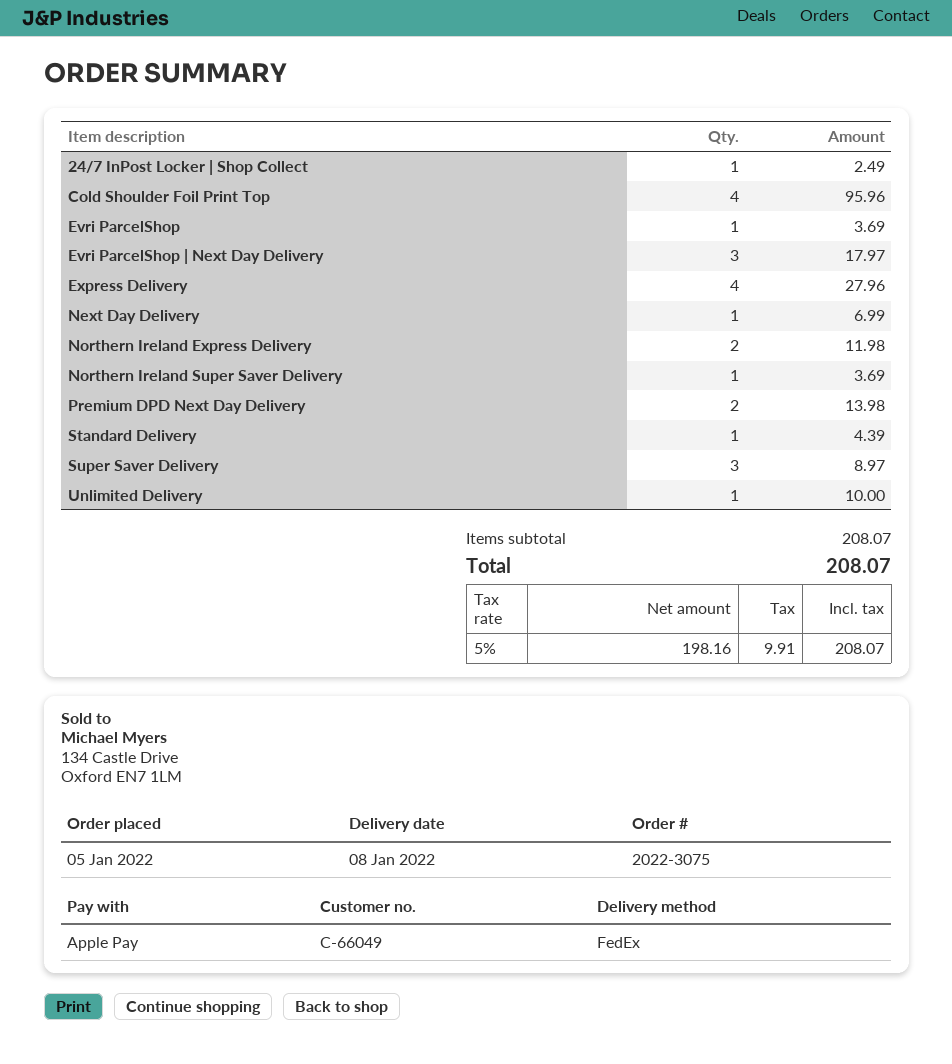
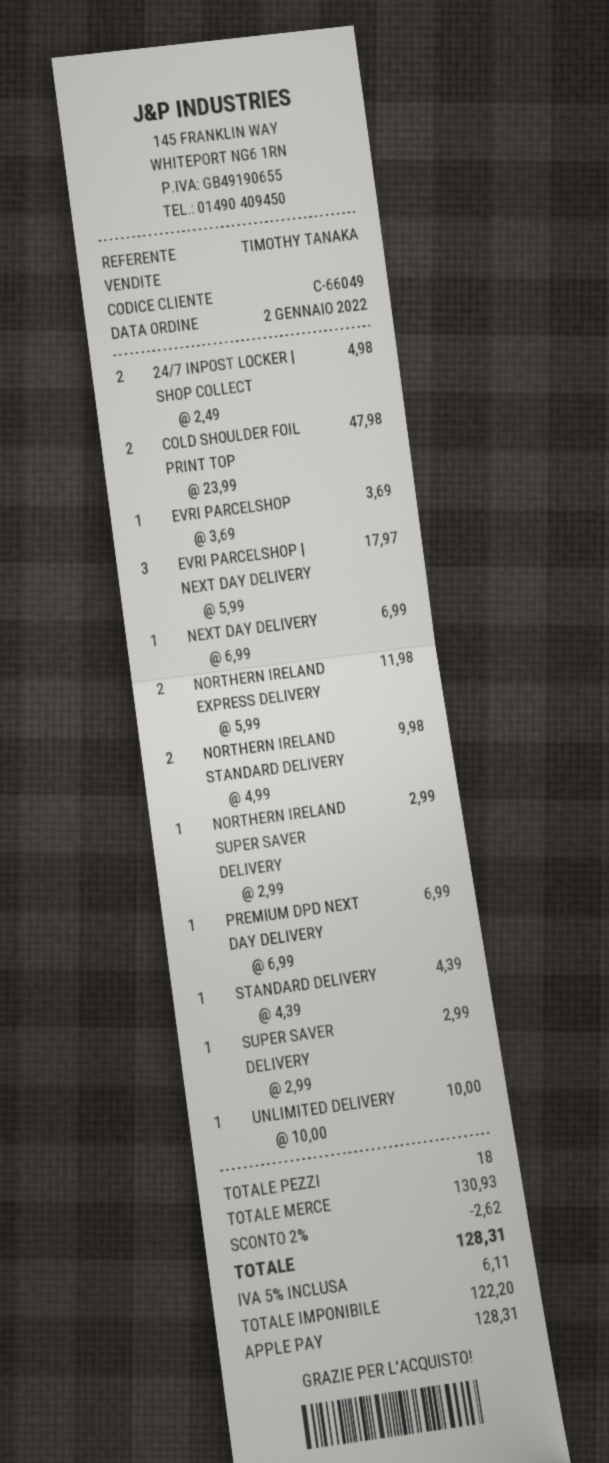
order date: 2022-01-05 -> 2022-01-02
24/7 InPost Locker | Shop Collect: 1 for 2.49 -> 2 for 4.98
Cold Shoulder Foil Print Top: 4 for 95.96 -> 2 for 47.98
Express Delivery: 4 for 27.96 -> none
Northern Ireland Super Saver Delivery: 1 for 3.69 -> 1 for 2.99
Premium DPD Next Day Delivery: 2 for 13.98 -> 1 for 6.99
Super Saver Delivery: 3 for 8.97 -> 1 for 2.99
NORTHERN IRELAND STANDARD DELIVERY: none -> 2 for 9.98
subtotal: 208.07 -> 130.93
discount: none -> 2% = 2.62
net: 198.16 -> 122.20
tax: 5% = 9.91 -> 5% = 6.11
total: 208.07 -> 128.31

